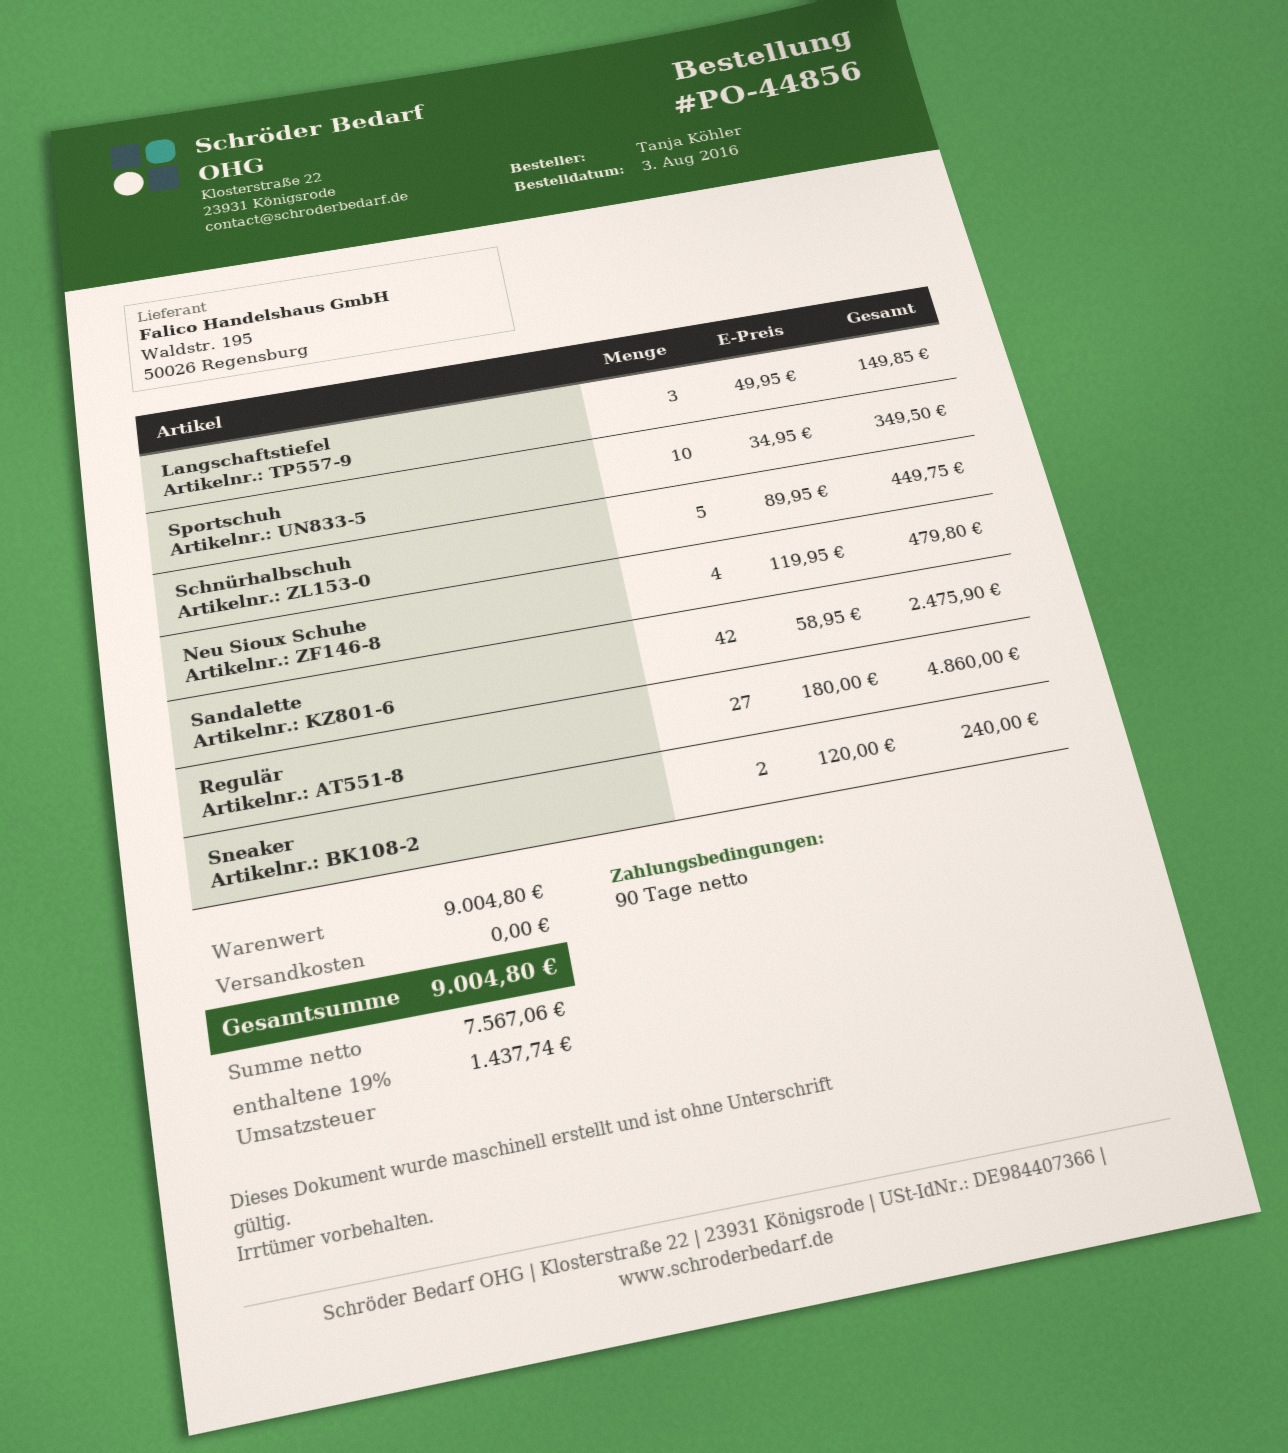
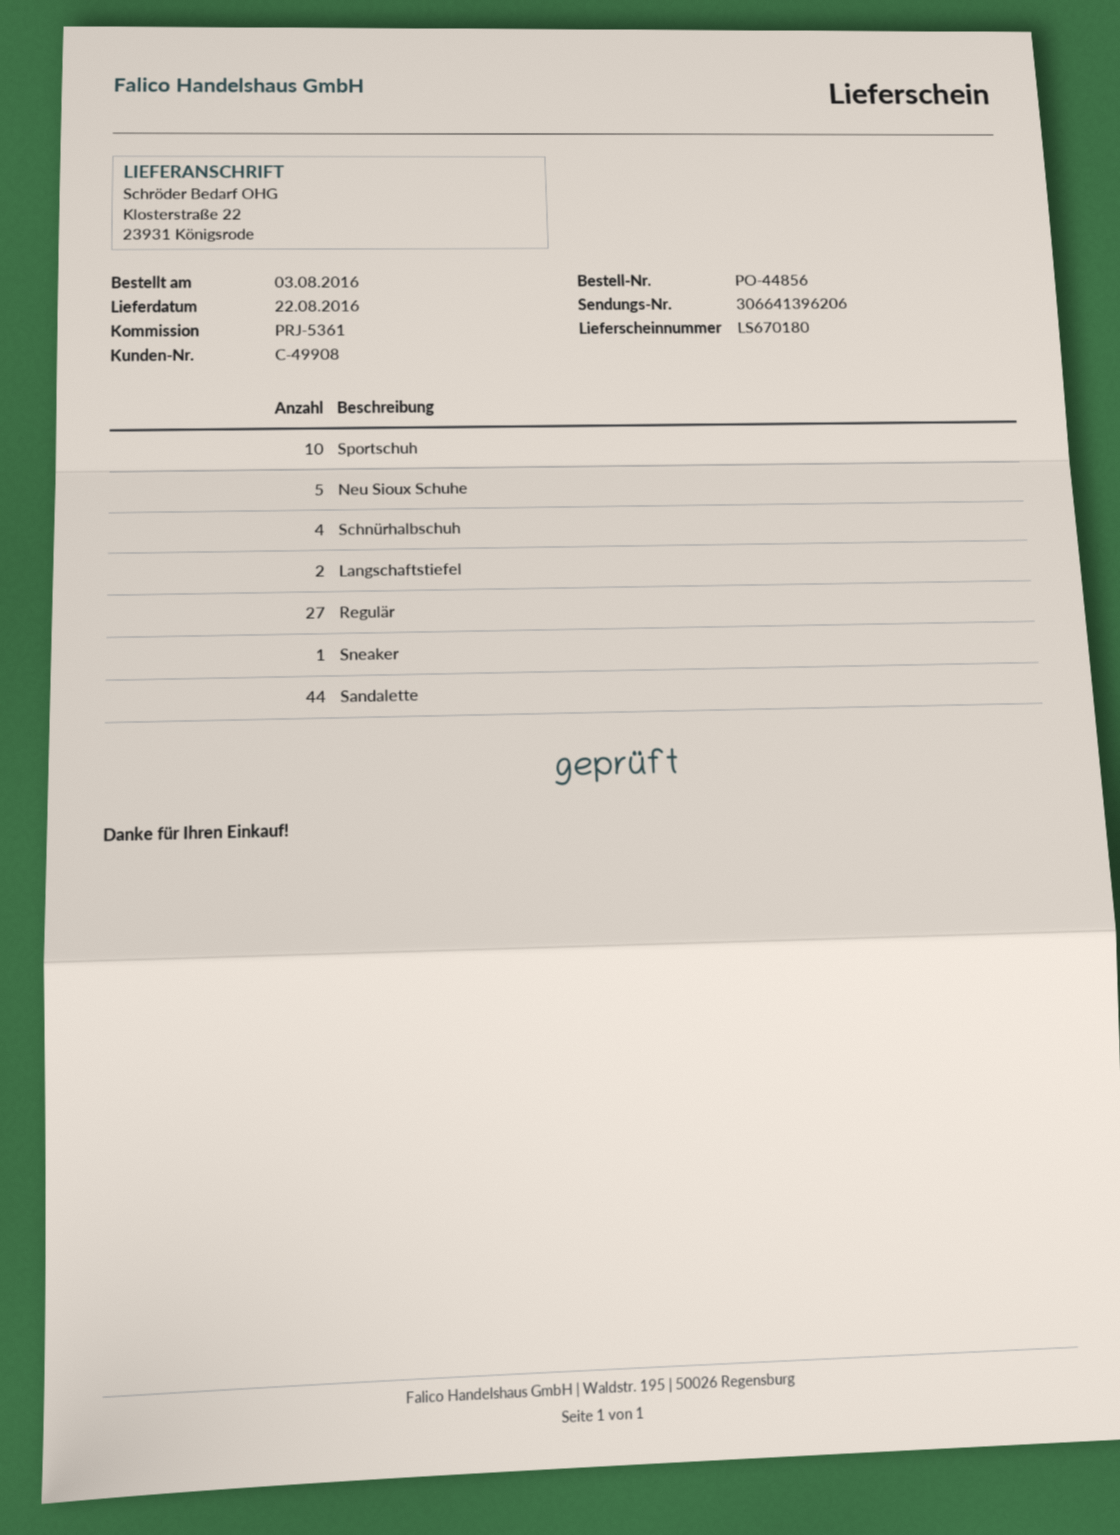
Langschaftstiefel: 3 -> 2
Schnürhalbschuh: 5 -> 4
Neu Sioux Schuhe: 4 -> 5
Sandalette: 42 -> 44
Sneaker: 2 -> 1

